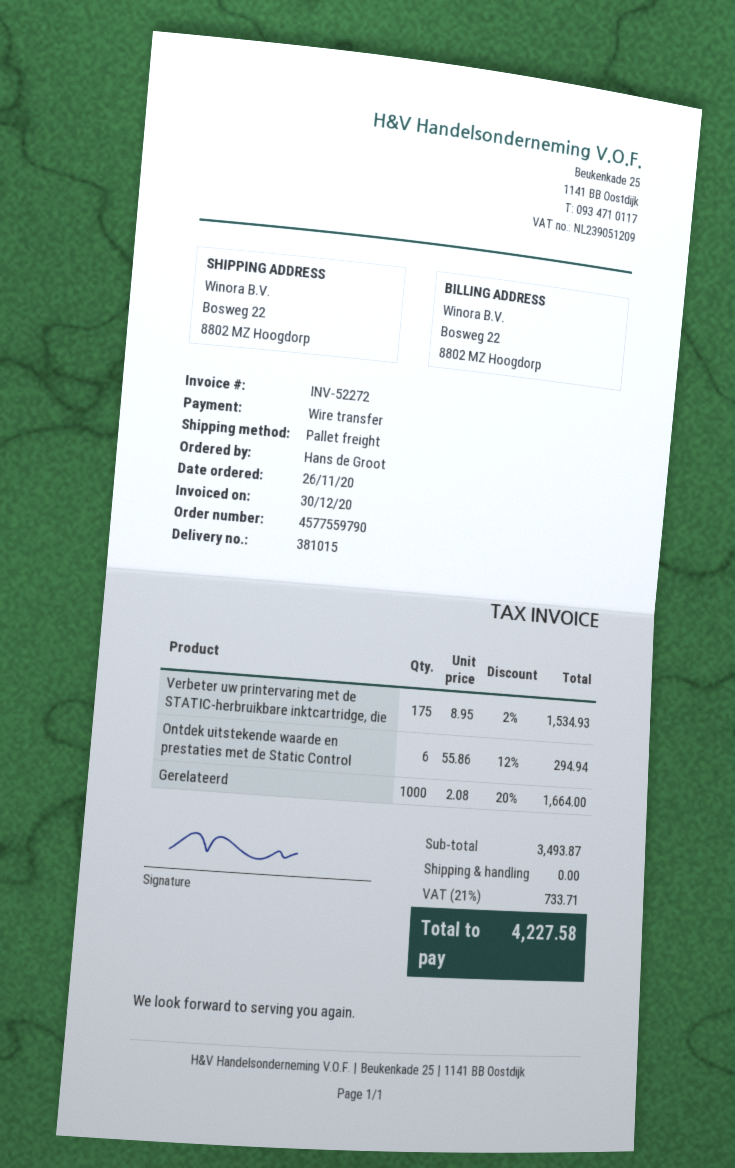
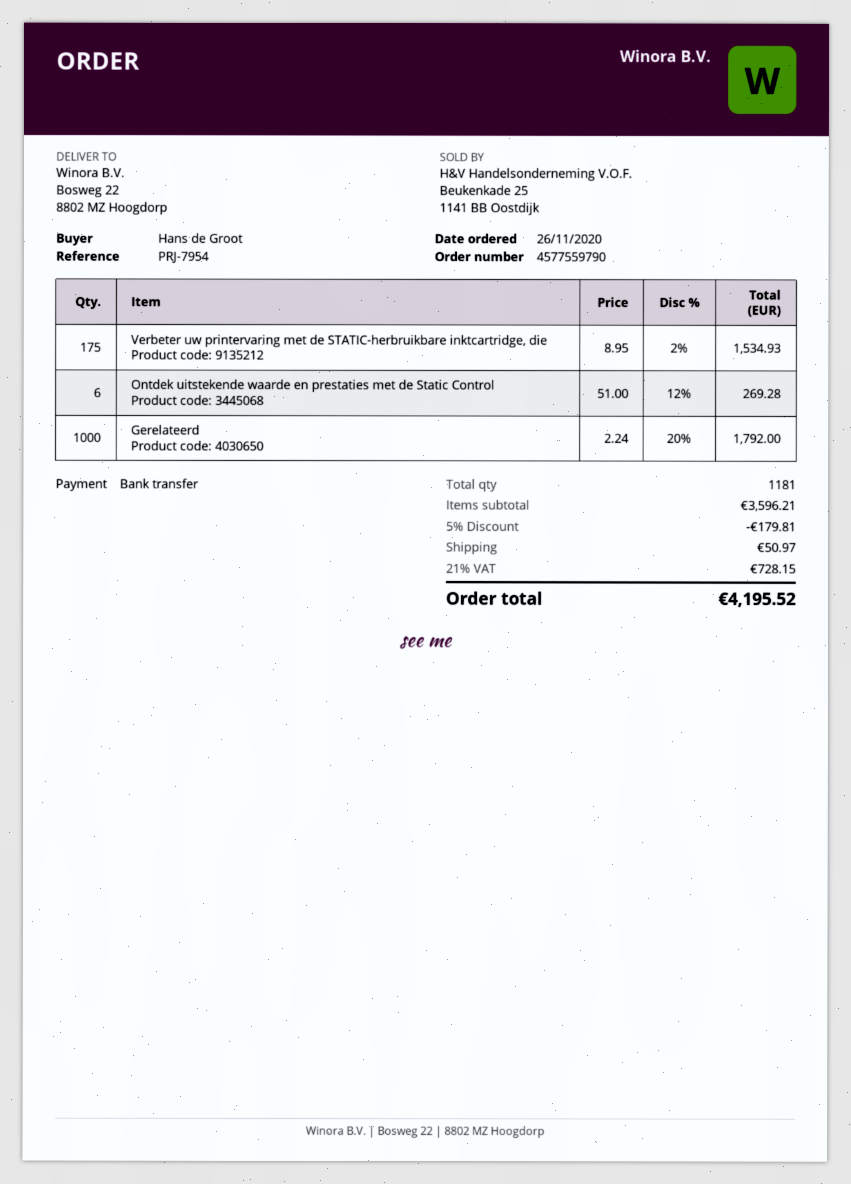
Ontdek uitstekende waarde en prestaties met de Static Control: 6 x 55.86 - 12% = 294.94 -> 6 x 51.00 - 12% = 269.28
Gerelateerd: 1000 x 2.08 - 20% = 1664.00 -> 1000 x 2.24 - 20% = 1792.00
subtotal: 3493.87 -> 3596.21
discount: none -> 5% = 179.81
shipping: 0.00 -> 50.97
tax: 21% = 733.71 -> 21% = 728.15
total: 4227.58 -> 4195.52

